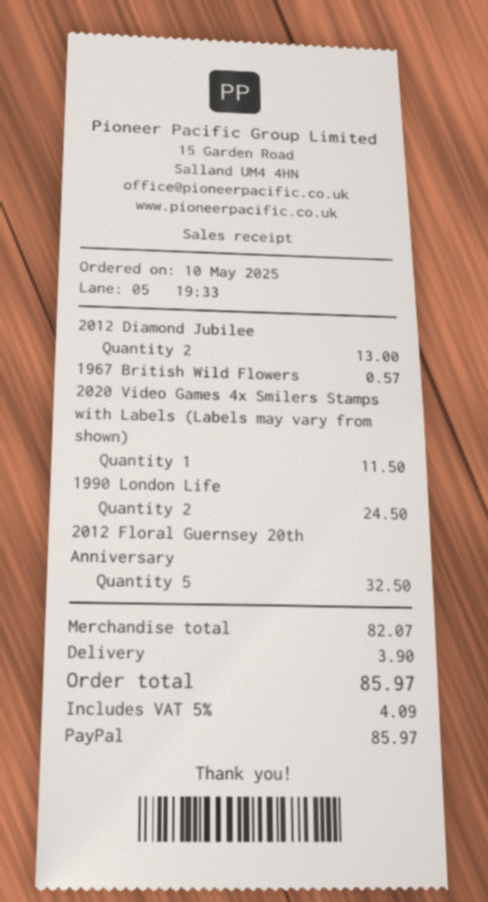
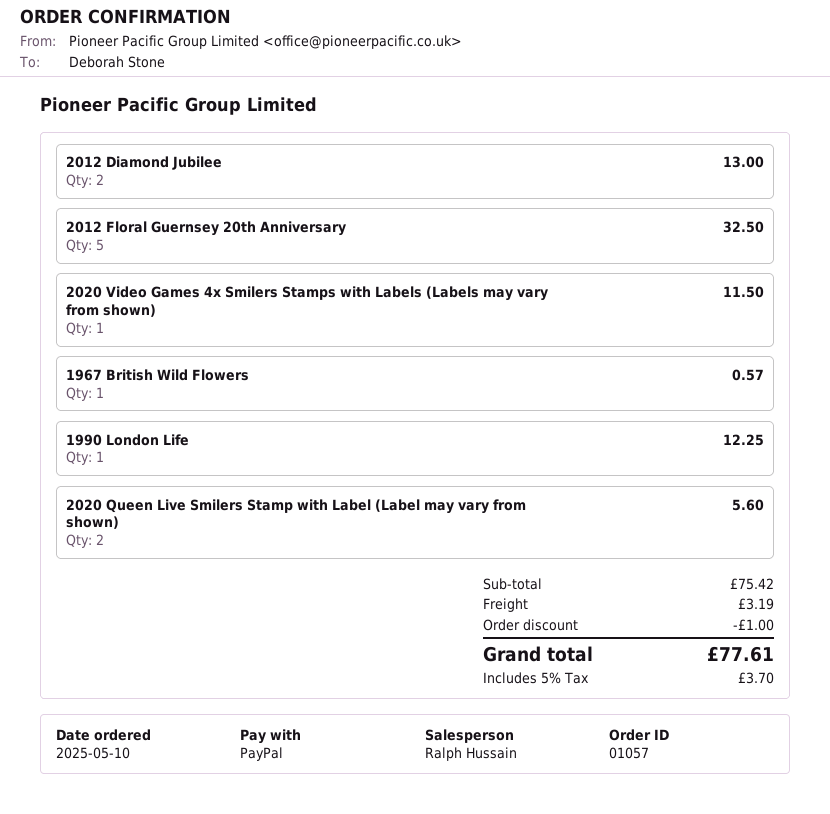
1990 London Life: 2 for 24.50 -> 1 for 12.25
2020 Queen Live Smilers Stamp with Label (Label may vary from shown): none -> 2 for 5.60
subtotal: 82.07 -> 75.42
discount: none -> 1.00
shipping: 3.90 -> 3.19
tax: 5% = 4.09 -> 5% = 3.70
total: 85.97 -> 77.61

